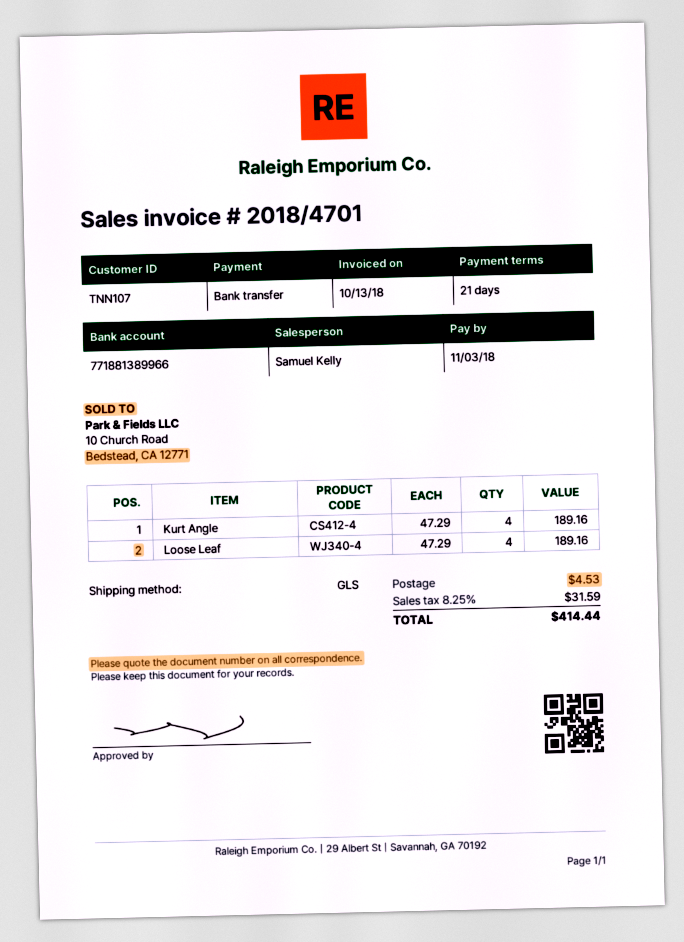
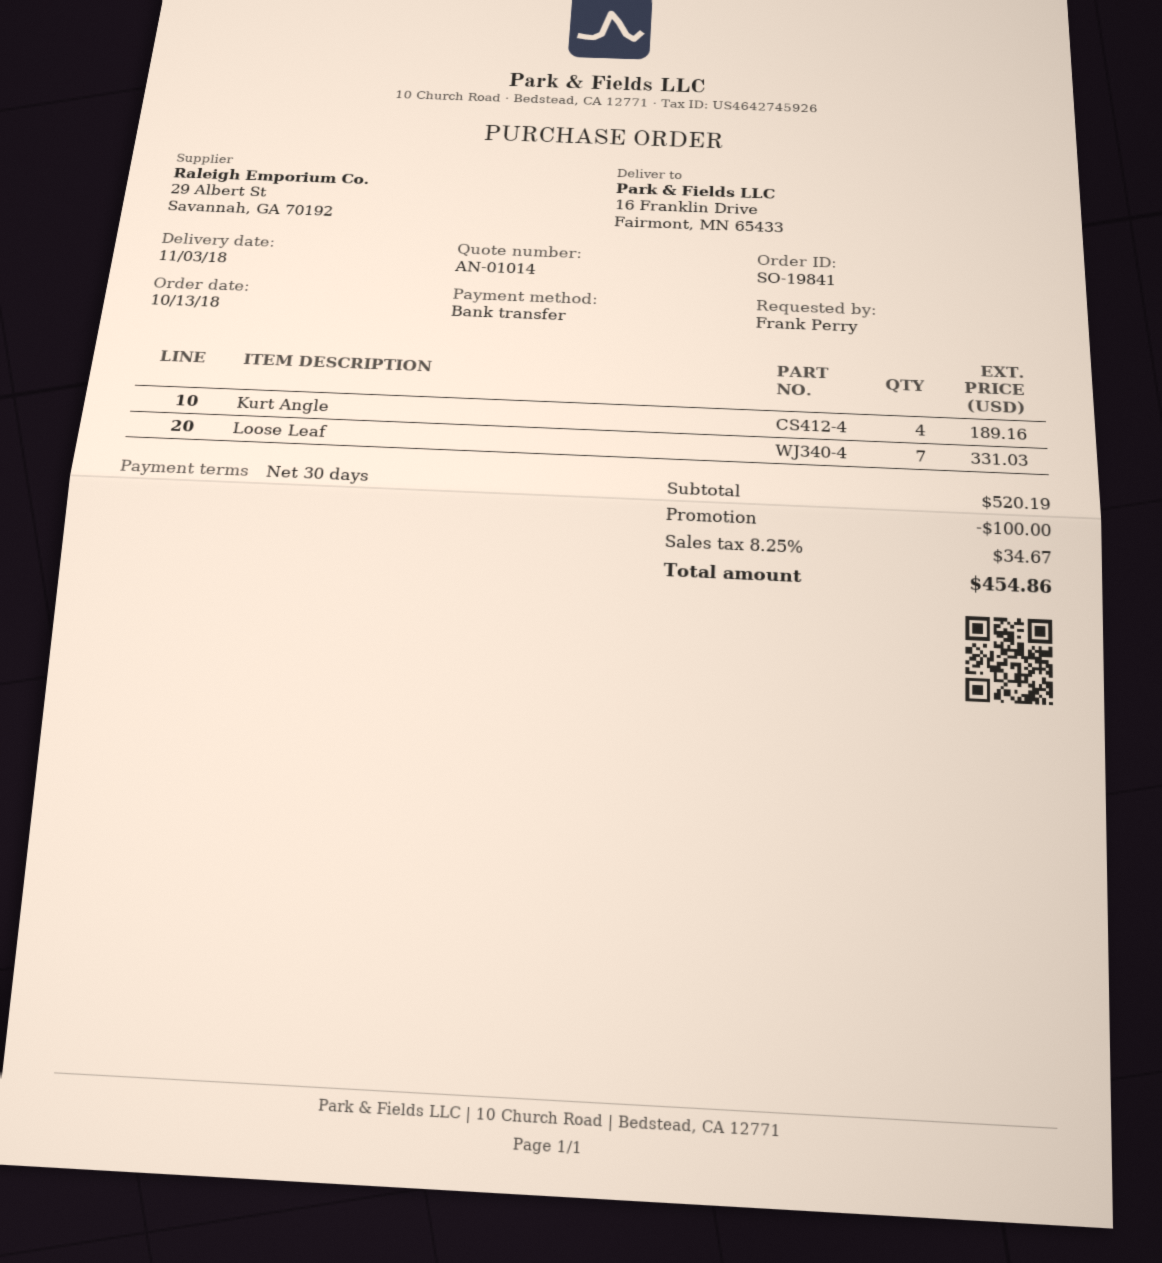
payment terms: 21 days -> 30 days
Loose Leaf: 4 for 189.16 -> 7 for 331.03
discount: none -> 100.00
shipping: 4.53 -> none
tax: 8.25% = 31.59 -> 8.25% = 34.67
total: 414.44 -> 454.86

